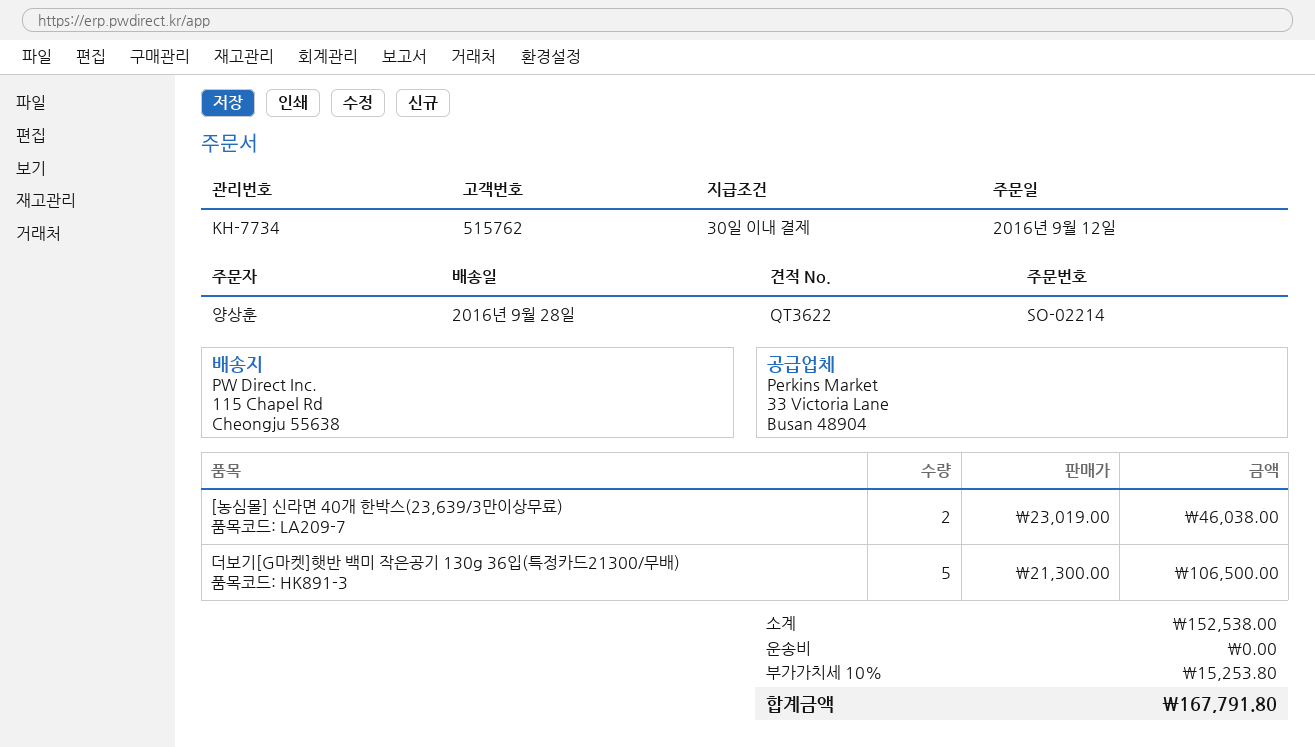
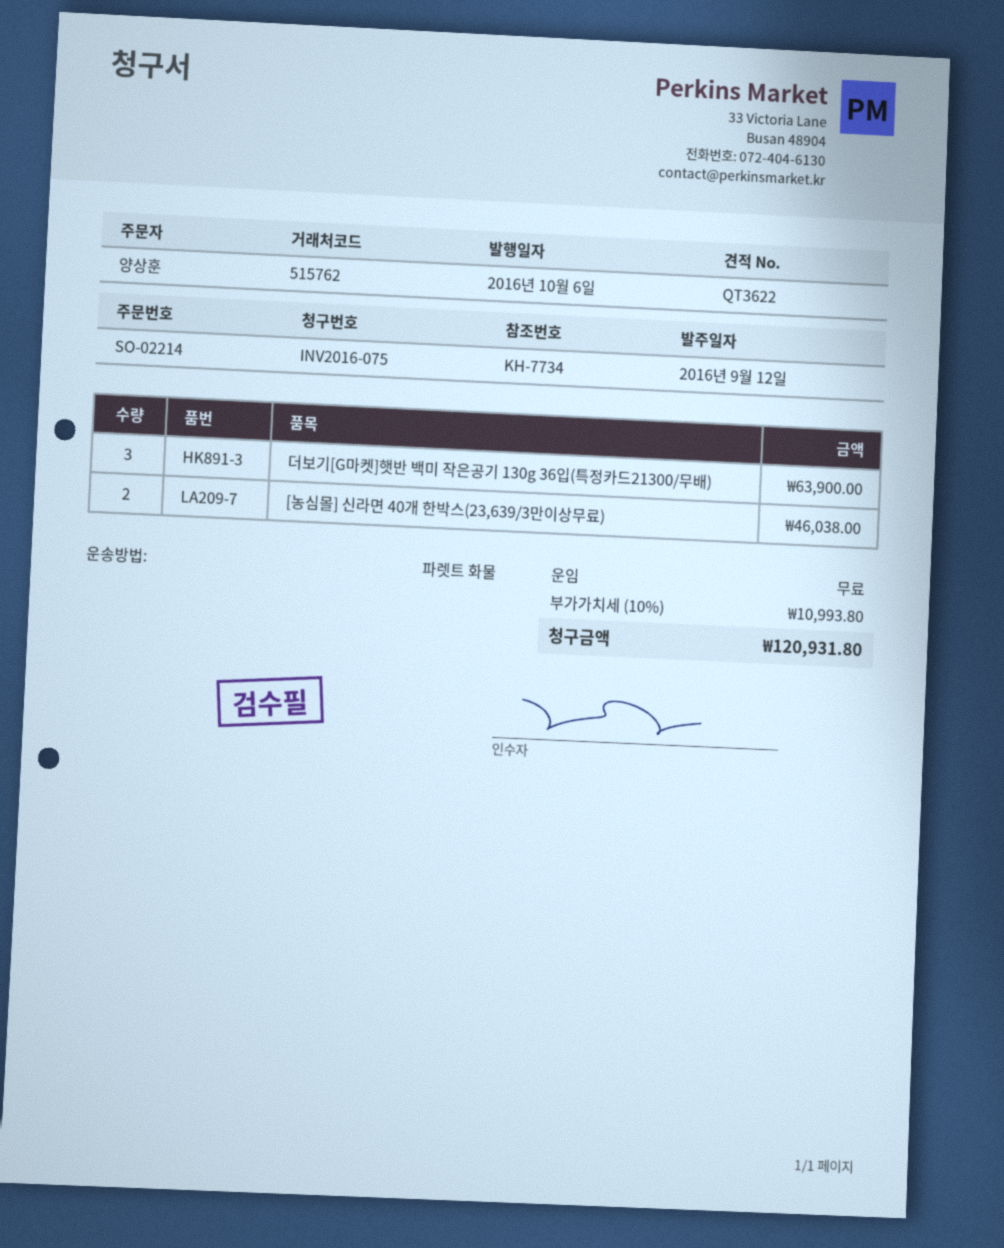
더보기[G마켓]햇반 백미 작은공기 130g 36입(특정카드21300/무배): 5 for 106500.00 -> 3 for 63900.00
tax: 10% = 15253.80 -> 10% = 10993.80
total: 167791.80 -> 120931.80

